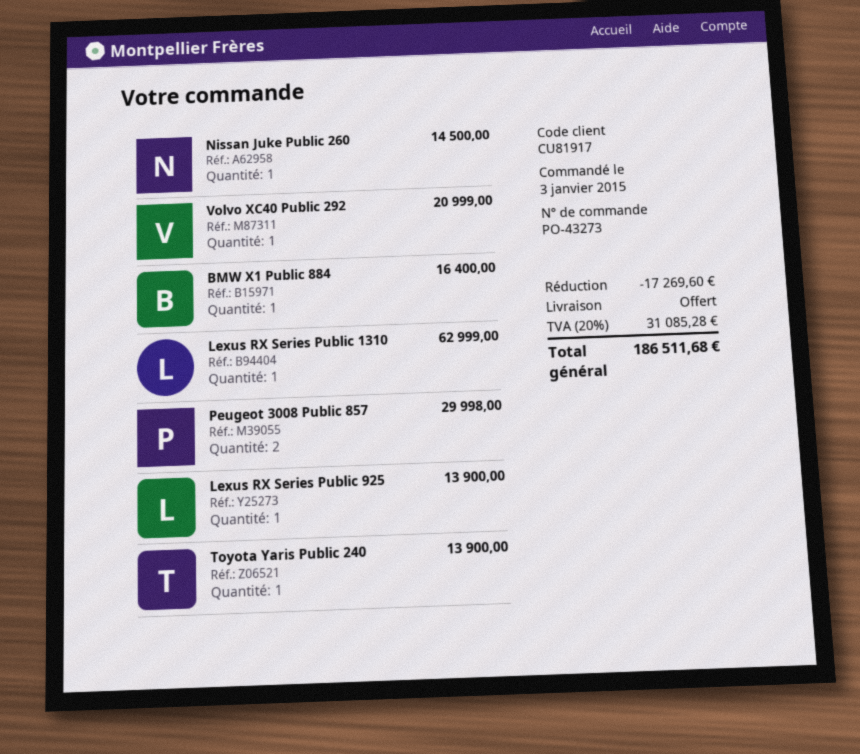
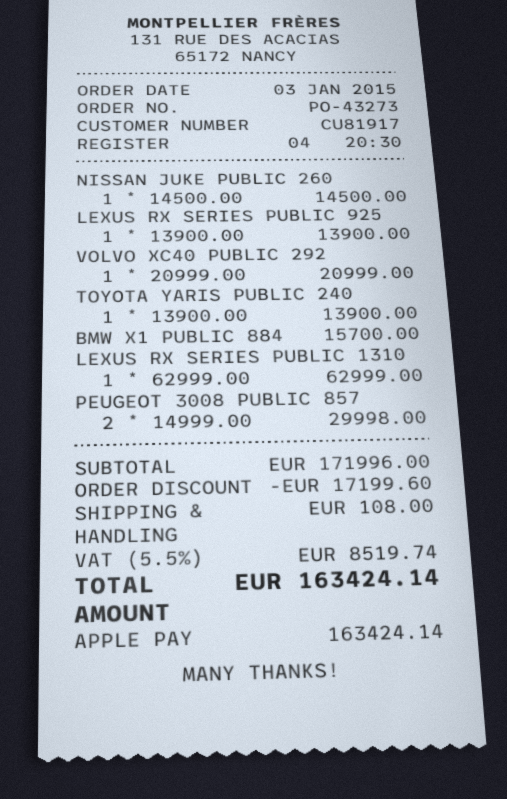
BMW X1 Public 884: 1 for 16400.00 -> 1 for 15700.00
discount: 17269.60 -> 17199.60
shipping: 0.00 -> 108.00
tax: 20% = 31085.28 -> 5.5% = 8519.74
total: 186511.68 -> 163424.14

